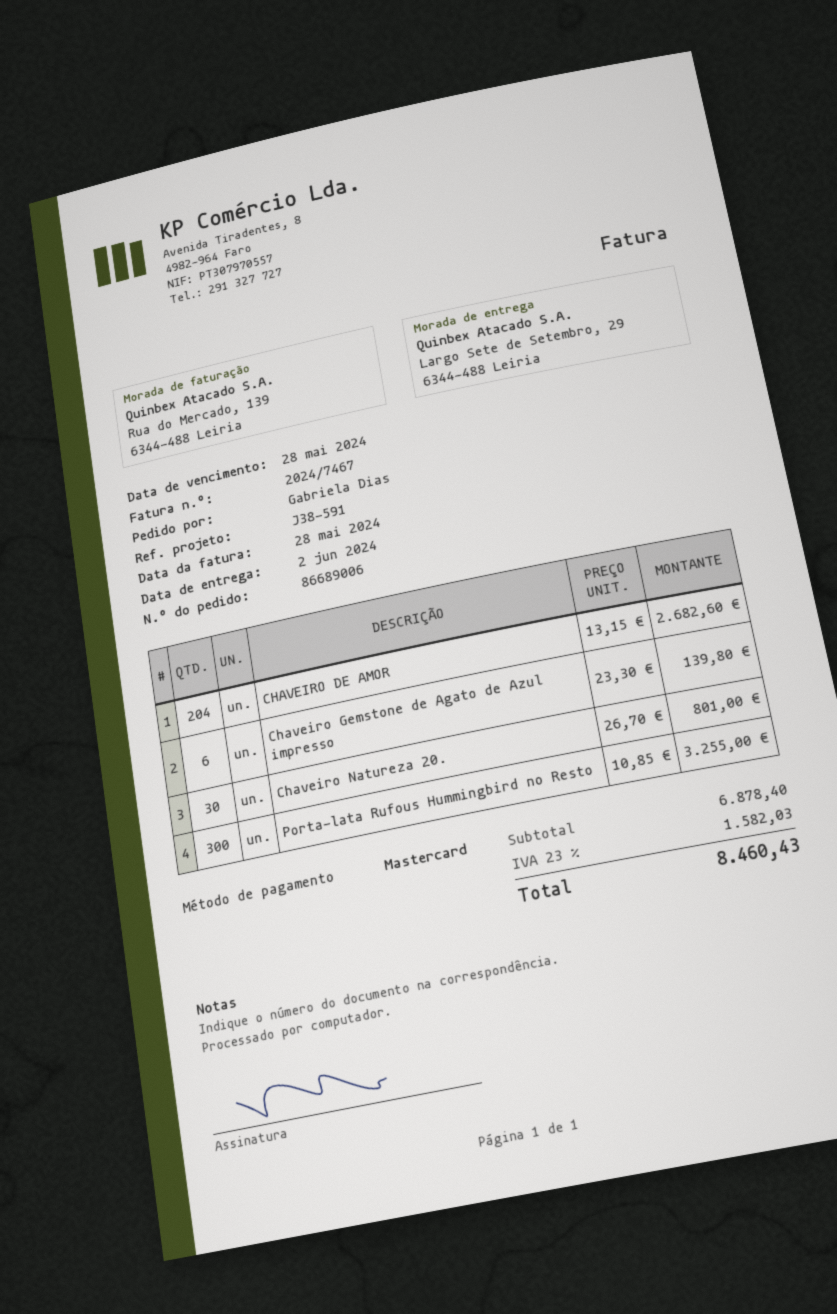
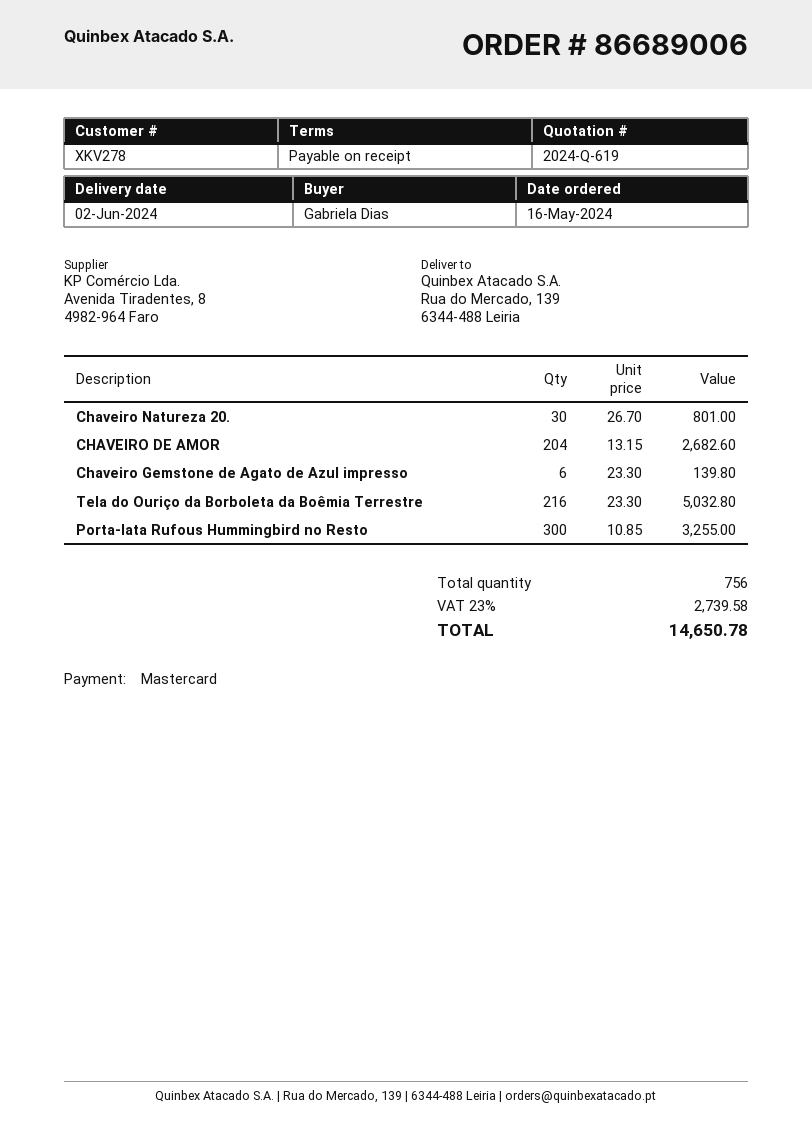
ship to: Largo Sete de Setembro, 29, 6344-488 Leiria -> Rua do Mercado, 139, 6344-488 Leiria
Tela do Ouriço da Borboleta da Boêmia Terrestre: none -> 216 x 23.30 = 5032.80
tax: 23% = 1582.03 -> 23% = 2739.58
total: 8460.43 -> 14650.78

